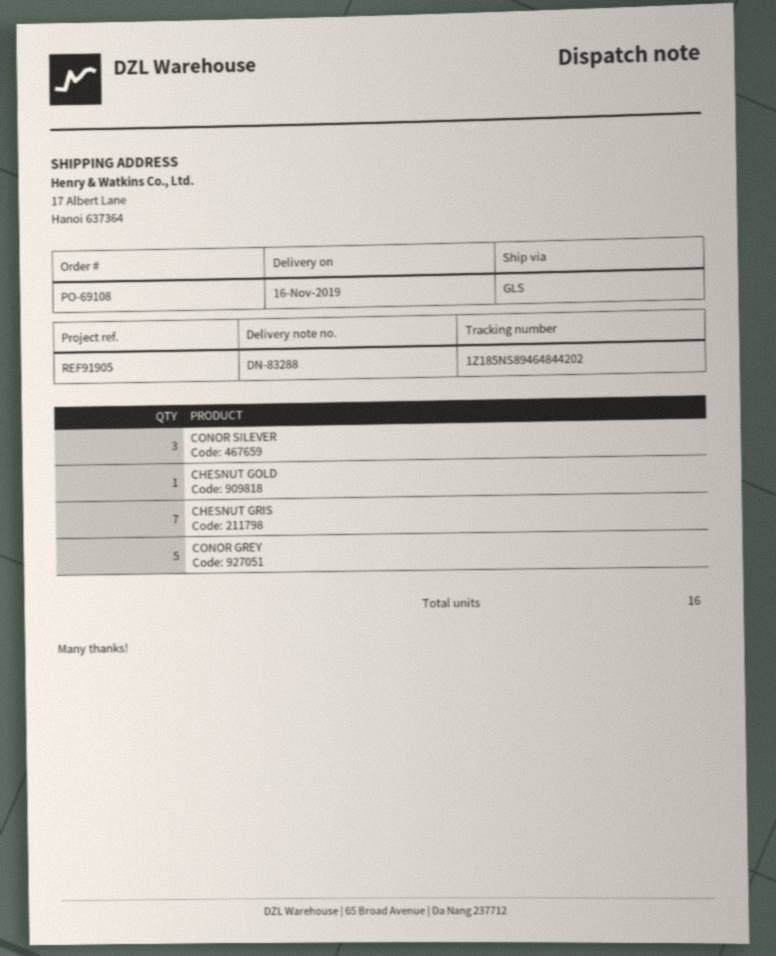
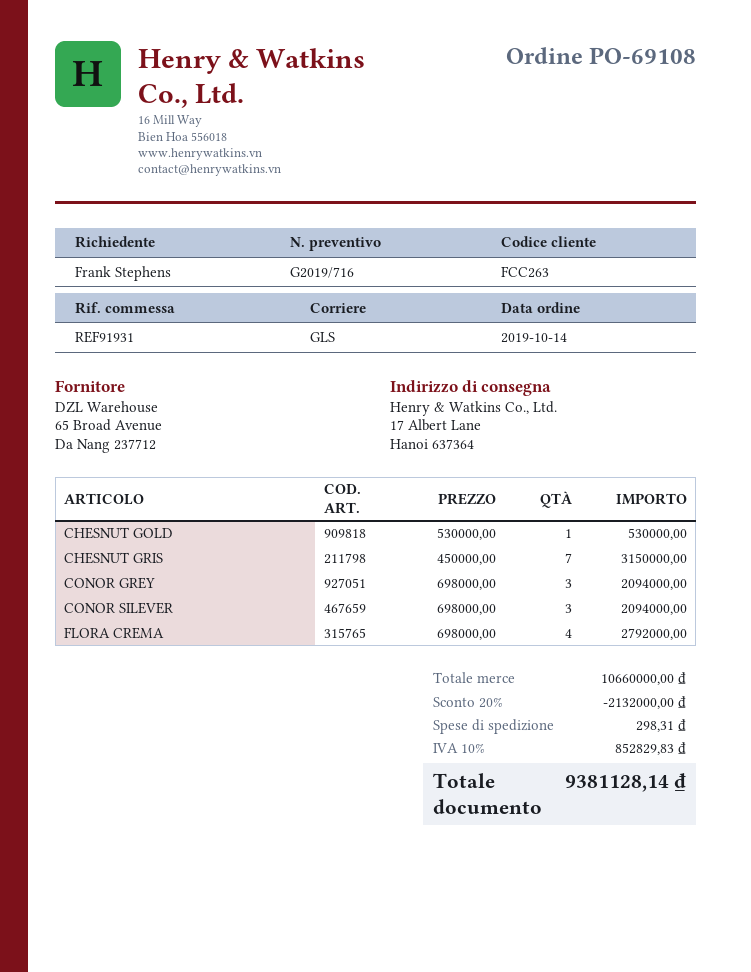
reference: REF91905 -> REF91931
CONOR GREY: 5 -> 3
FLORA CREMA: none -> 4

